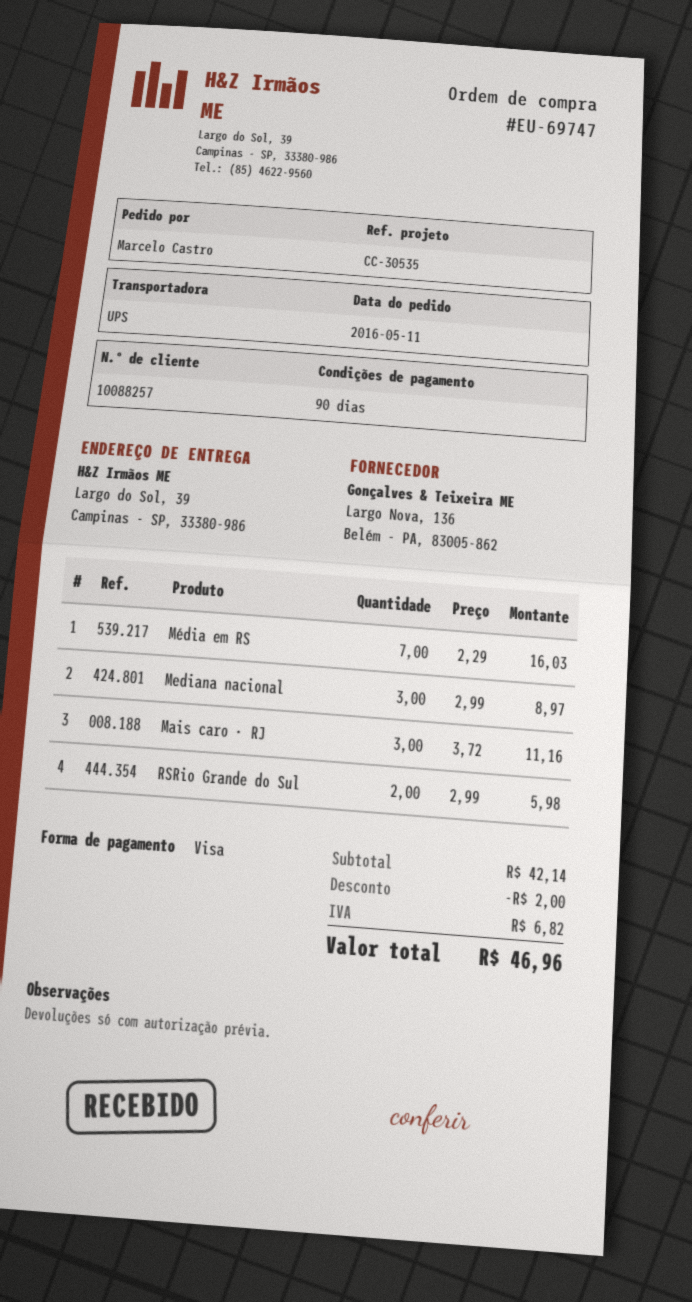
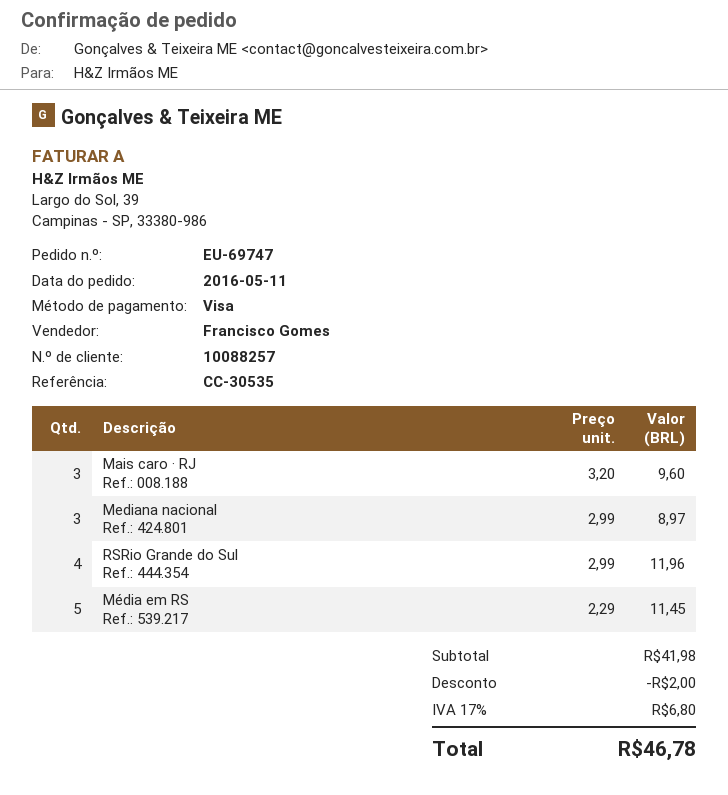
Média em RS: 7 x 2.29 = 16.03 -> 5 x 2.29 = 11.45
Mais caro · RJ: 3 x 3.72 = 11.16 -> 3 x 3.20 = 9.60
RSRio Grande do Sul: 2 x 2.99 = 5.98 -> 4 x 2.99 = 11.96
subtotal: 42.14 -> 41.98
tax: 6.82 -> 6.80
total: 46.96 -> 46.78

